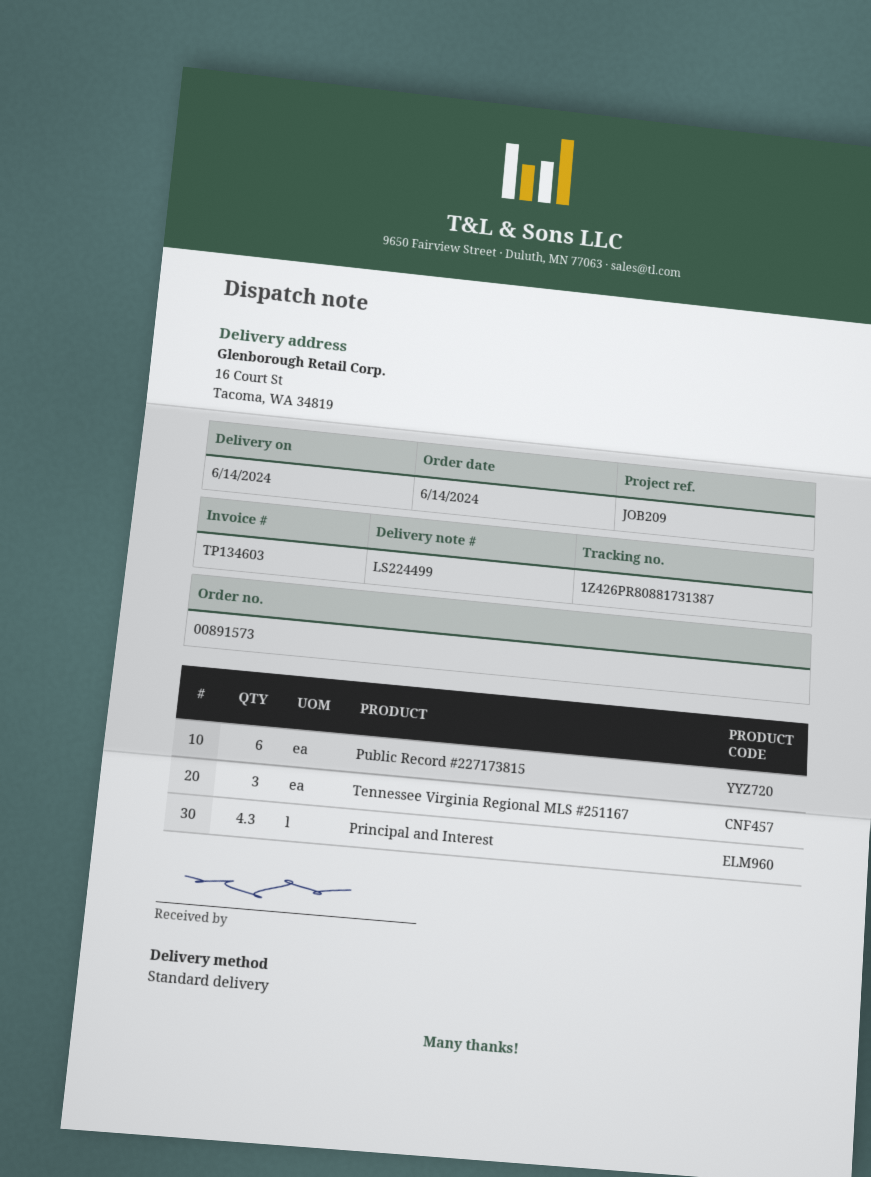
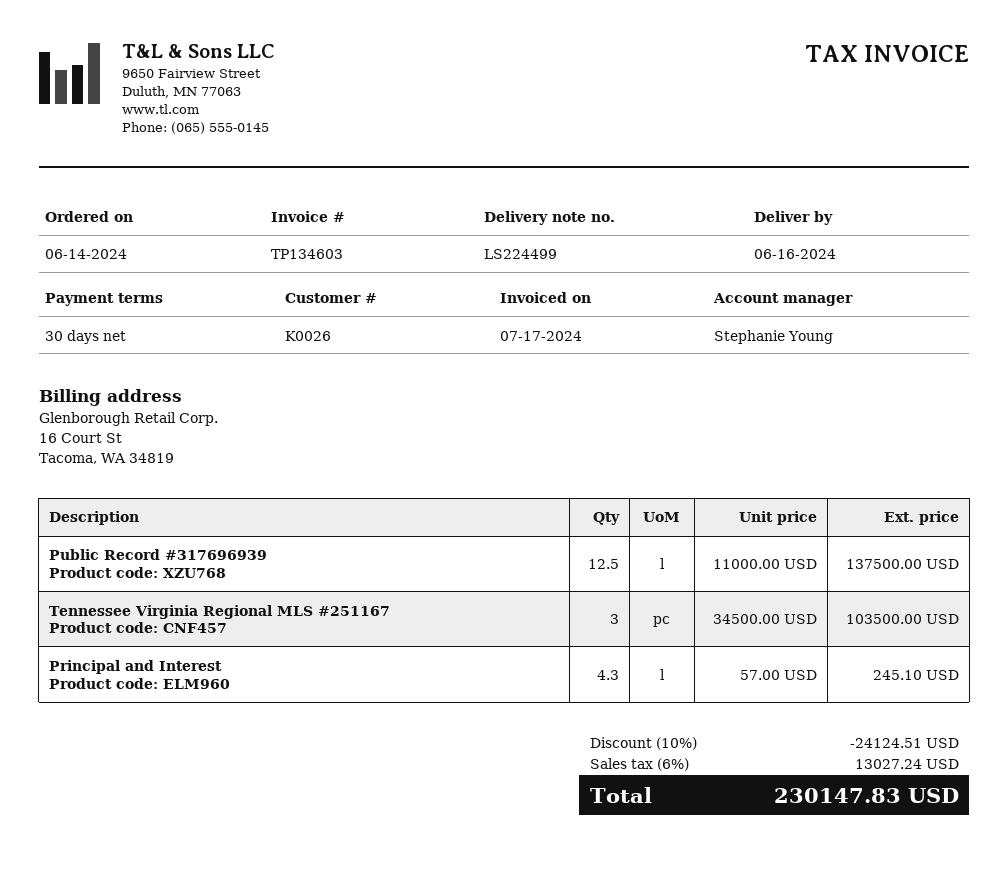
delivery date: 2024-06-14 -> 2024-06-16
Public Record #227173815: 6 -> none
Public Record #317696939: none -> 12.5

